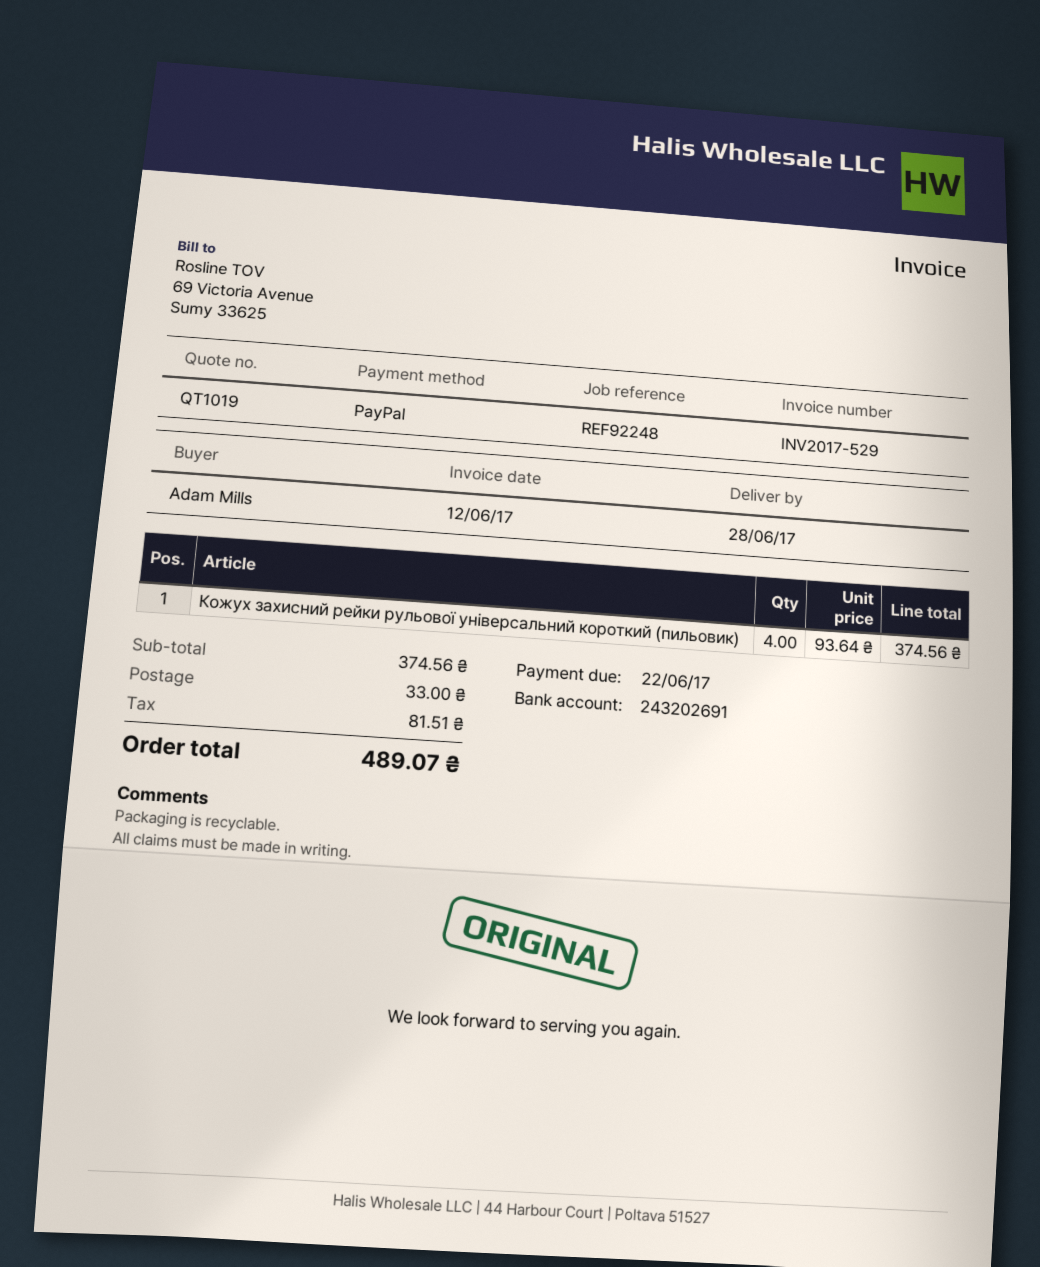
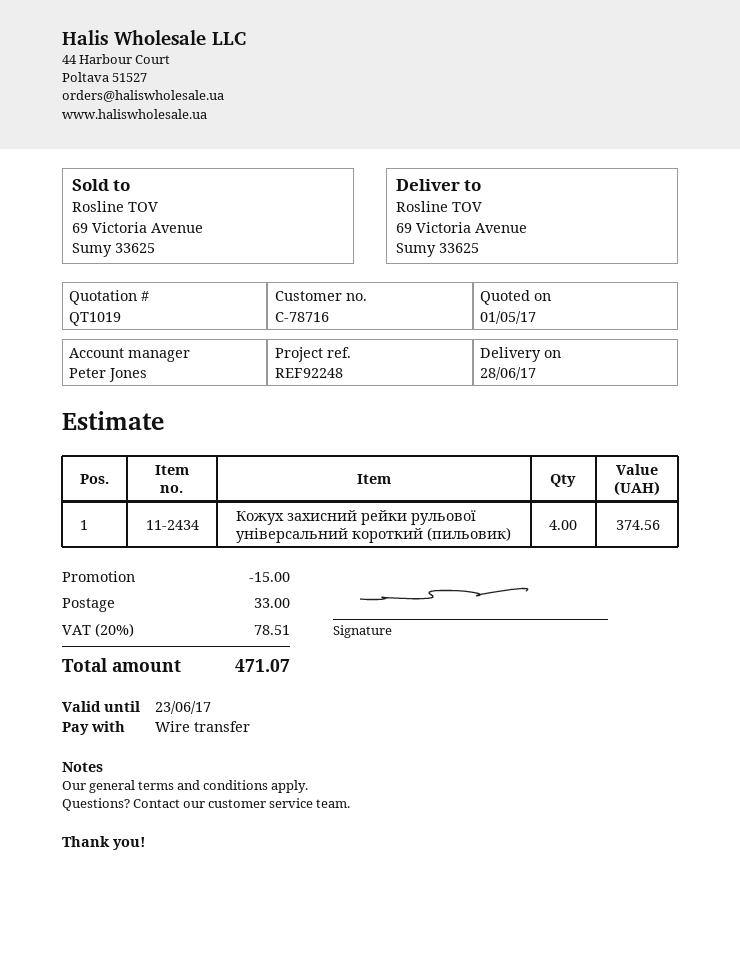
payment method: PayPal -> bank transfer
discount: none -> 15.00
tax: 81.51 -> 78.51
total: 489.07 -> 471.07

